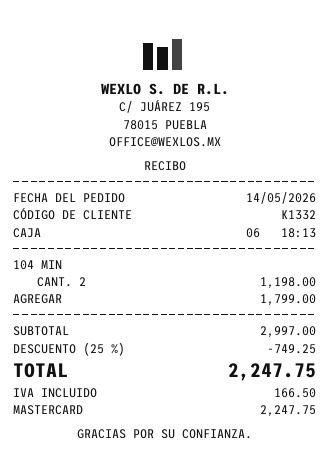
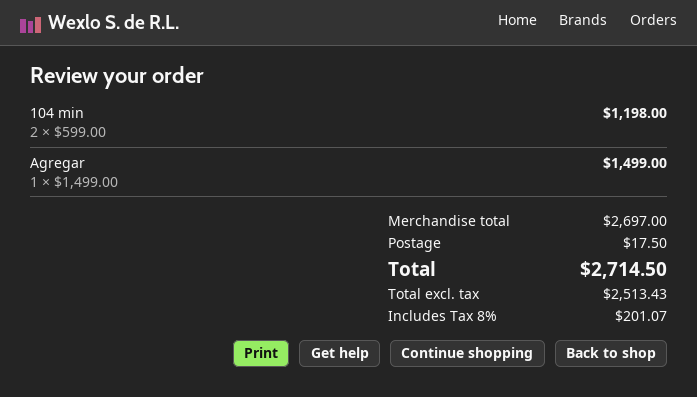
AGREGAR: 1 for 1799.00 -> 1 for 1499.00
subtotal: 2997.00 -> 2697.00
discount: 25% = 749.25 -> none
shipping: none -> 17.50
tax: 166.50 -> 201.07
total: 2247.75 -> 2714.50

